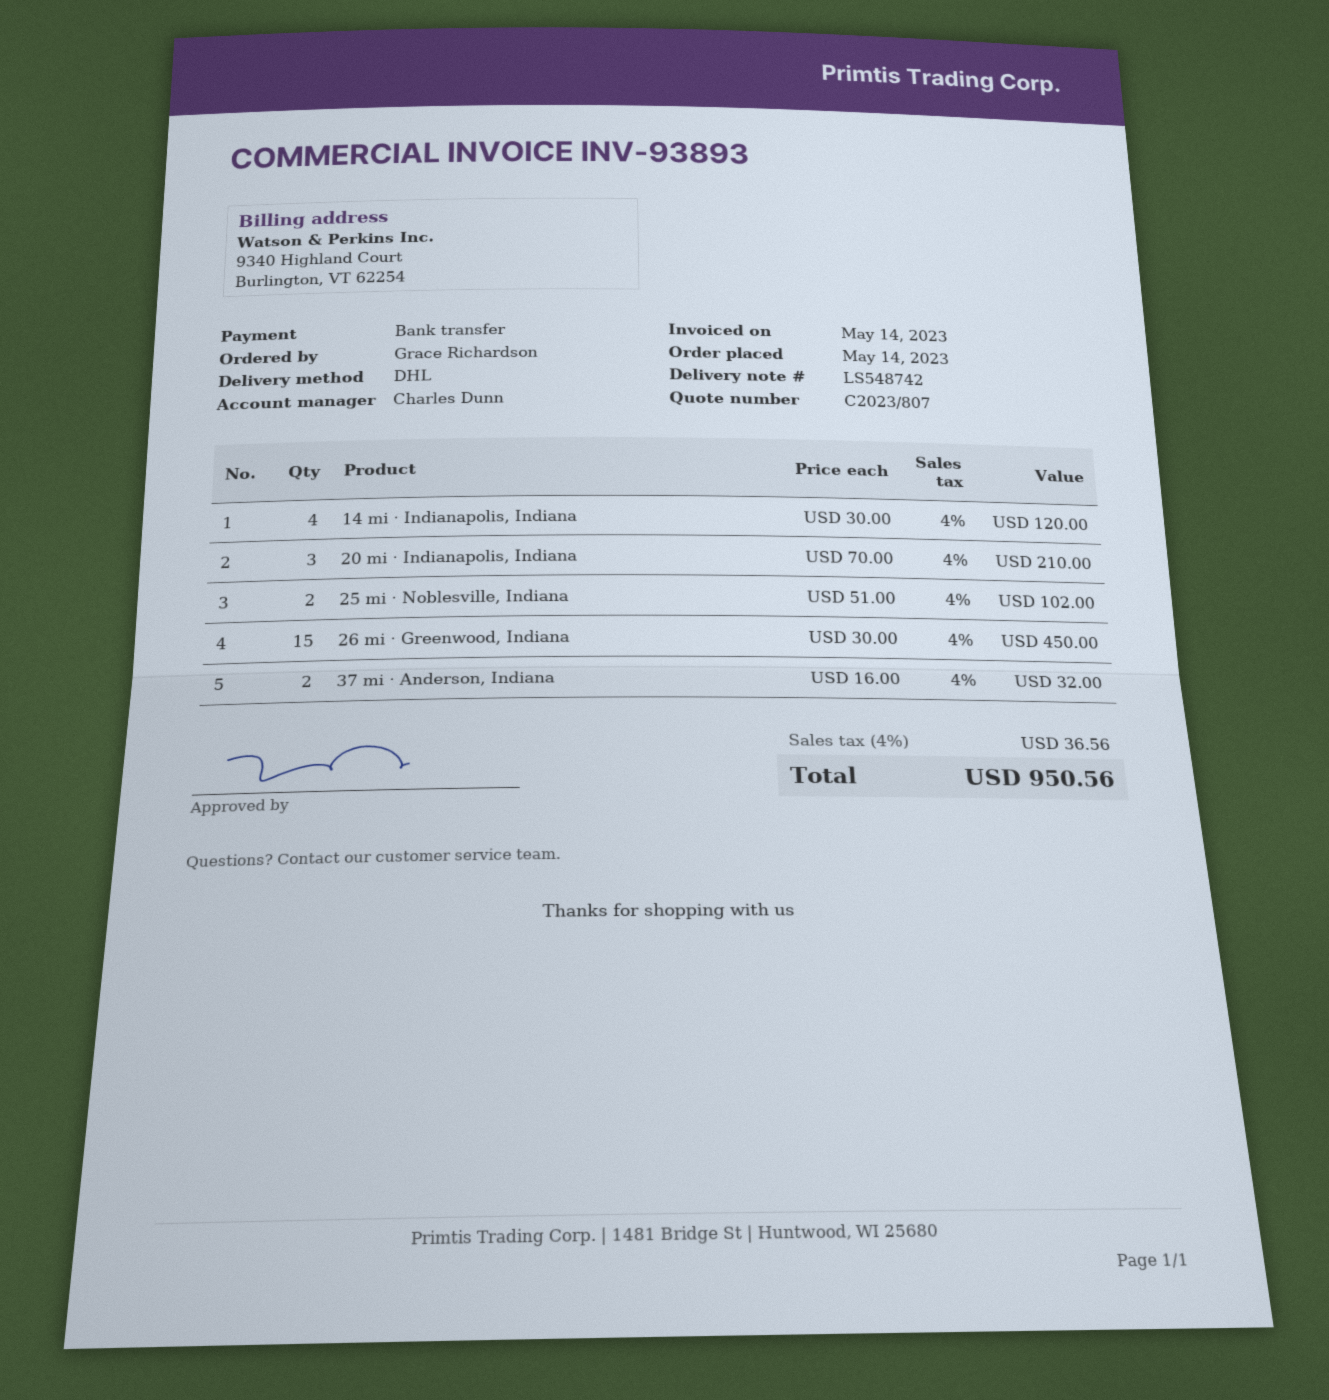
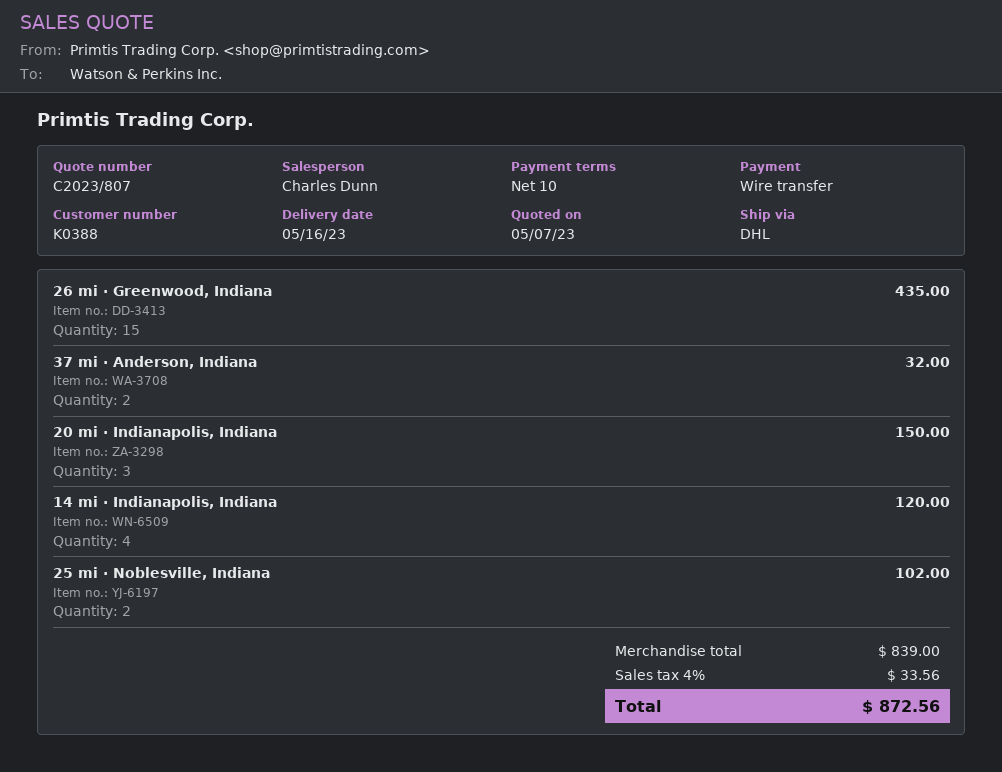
20 mi · Indianapolis, Indiana: 3 for 210.00 -> 3 for 150.00
26 mi · Greenwood, Indiana: 15 for 450.00 -> 15 for 435.00
tax: 4% = 36.56 -> 4% = 33.56
total: 950.56 -> 872.56

